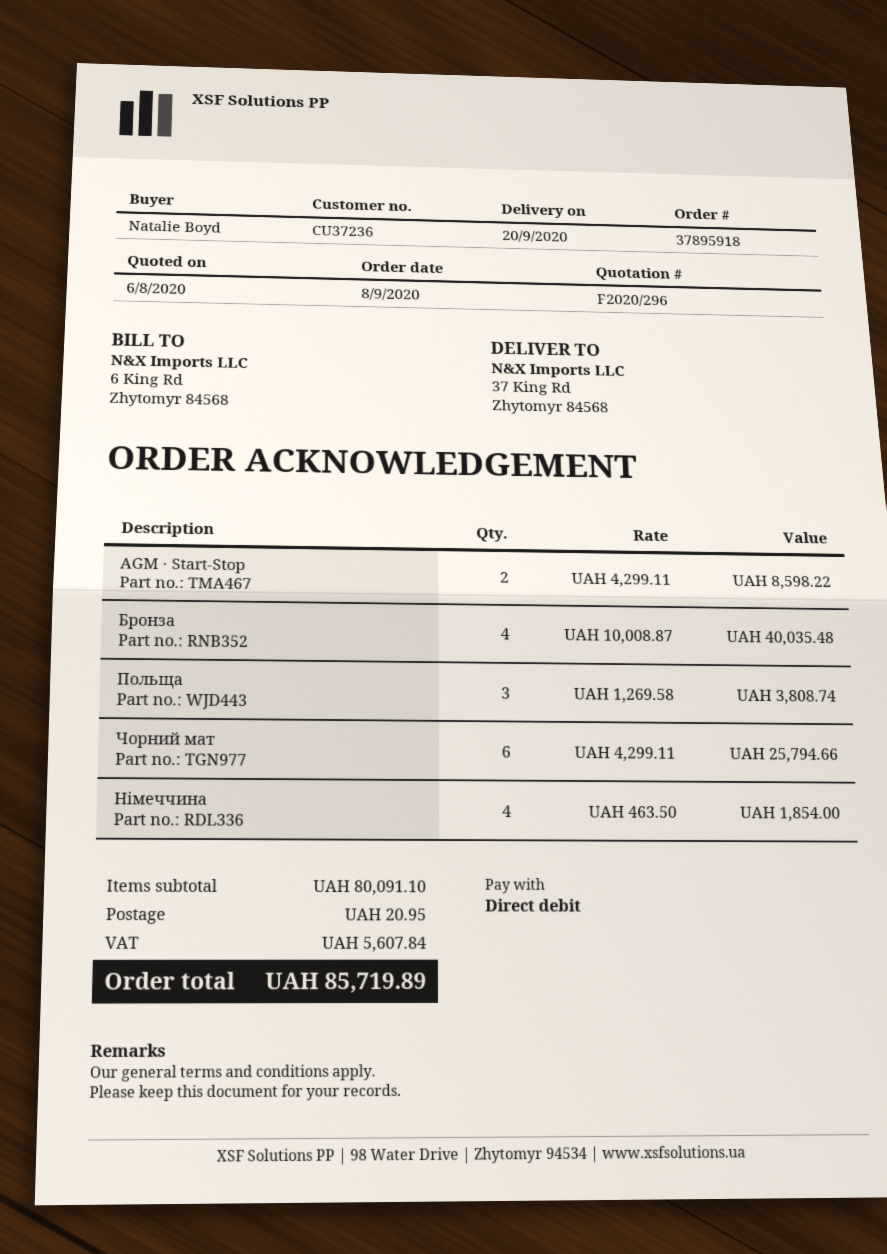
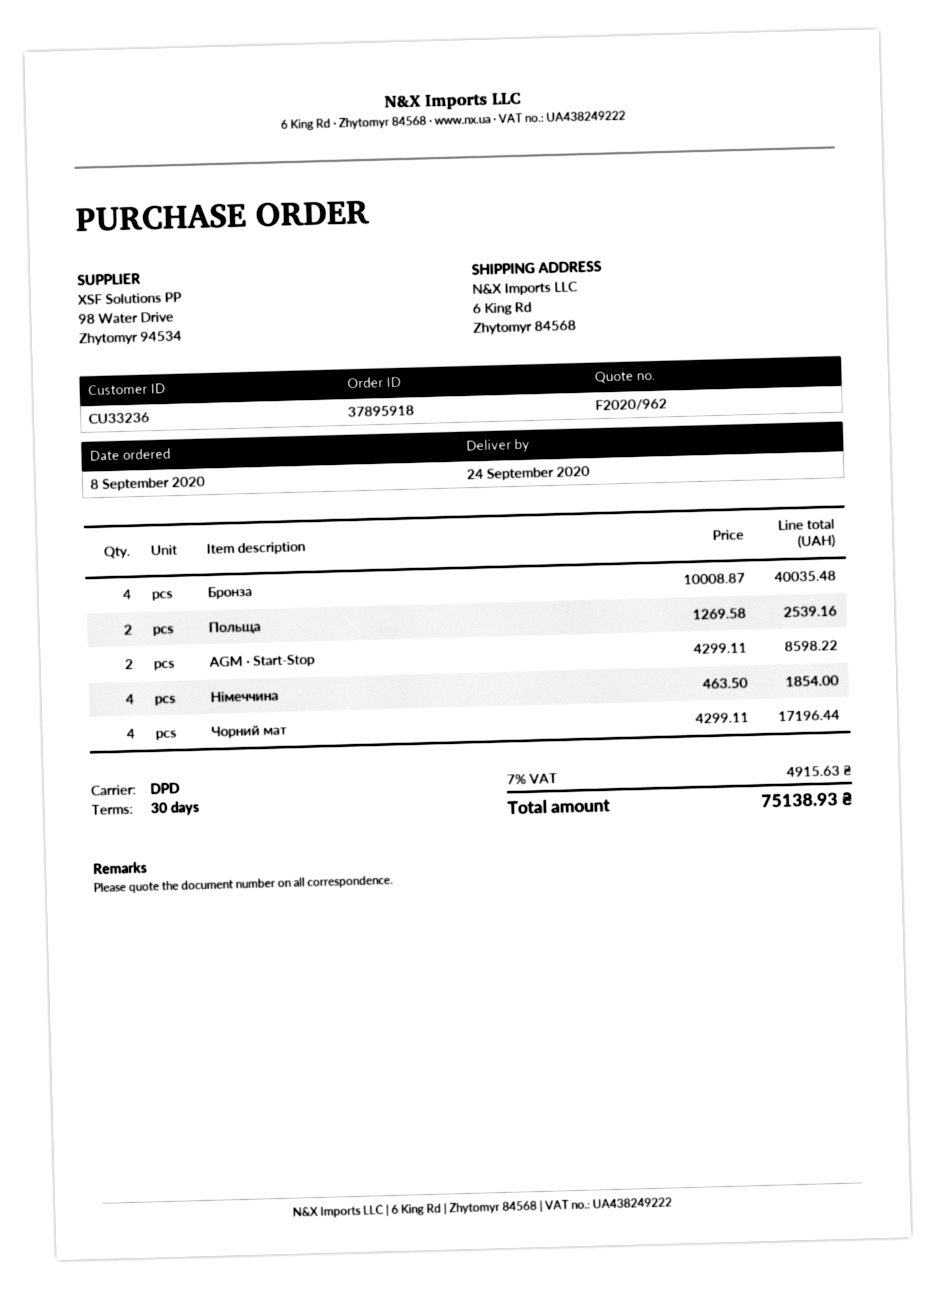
quote number: F2020/296 -> F2020/962
delivery date: 2020-09-20 -> 2020-09-24
customer number: CU37236 -> CU33236
ship to: 37 King Rd, Zhytomyr 84568 -> 6 King Rd, Zhytomyr 84568
Польща: 3 x 1269.58 = 3808.74 -> 2 x 1269.58 = 2539.16
Чорний мат: 6 x 4299.11 = 25794.66 -> 4 x 4299.11 = 17196.44
shipping: 20.95 -> none
tax: 5607.84 -> 4915.63
total: 85719.89 -> 75138.93

